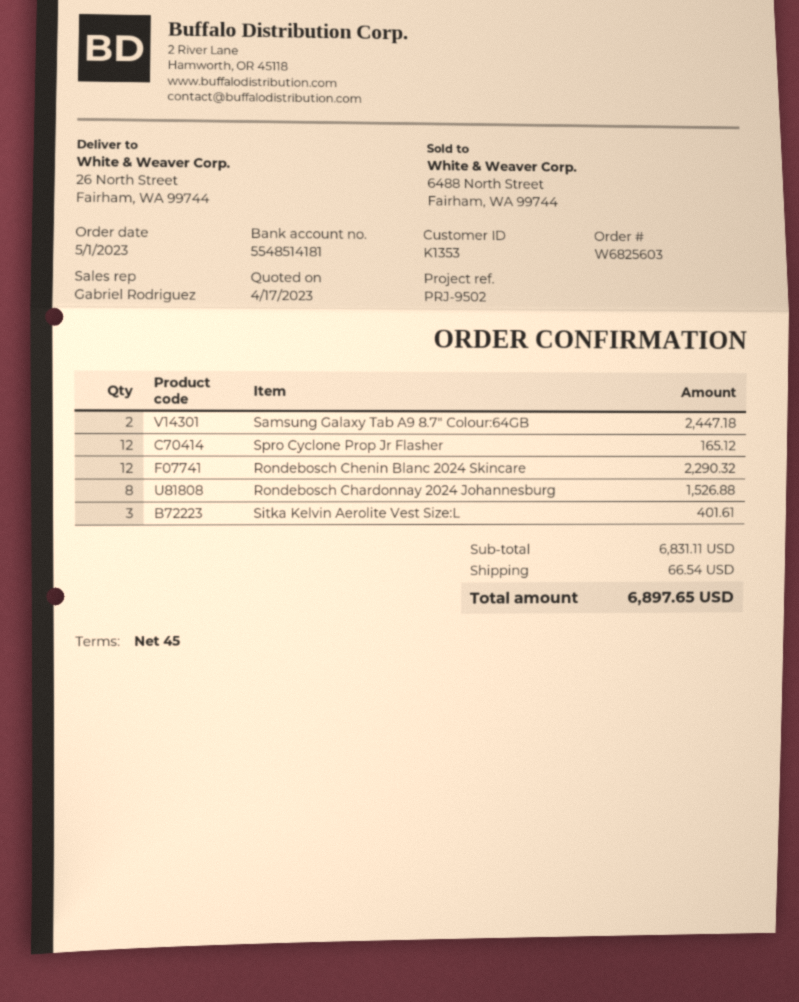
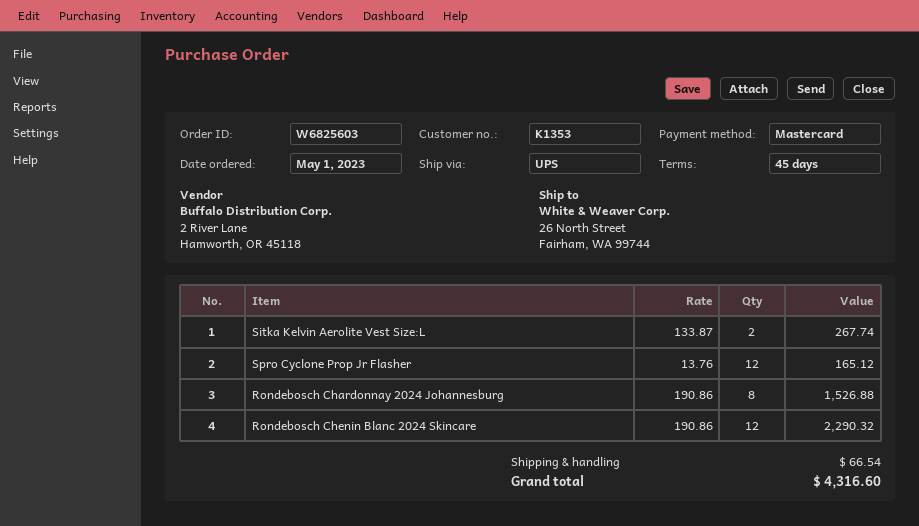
Samsung Galaxy Tab A9 8.7" Colour:64GB: 2 for 2447.18 -> none
Sitka Kelvin Aerolite Vest Size:L: 3 for 401.61 -> 2 for 267.74
total: 6897.65 -> 4316.60

